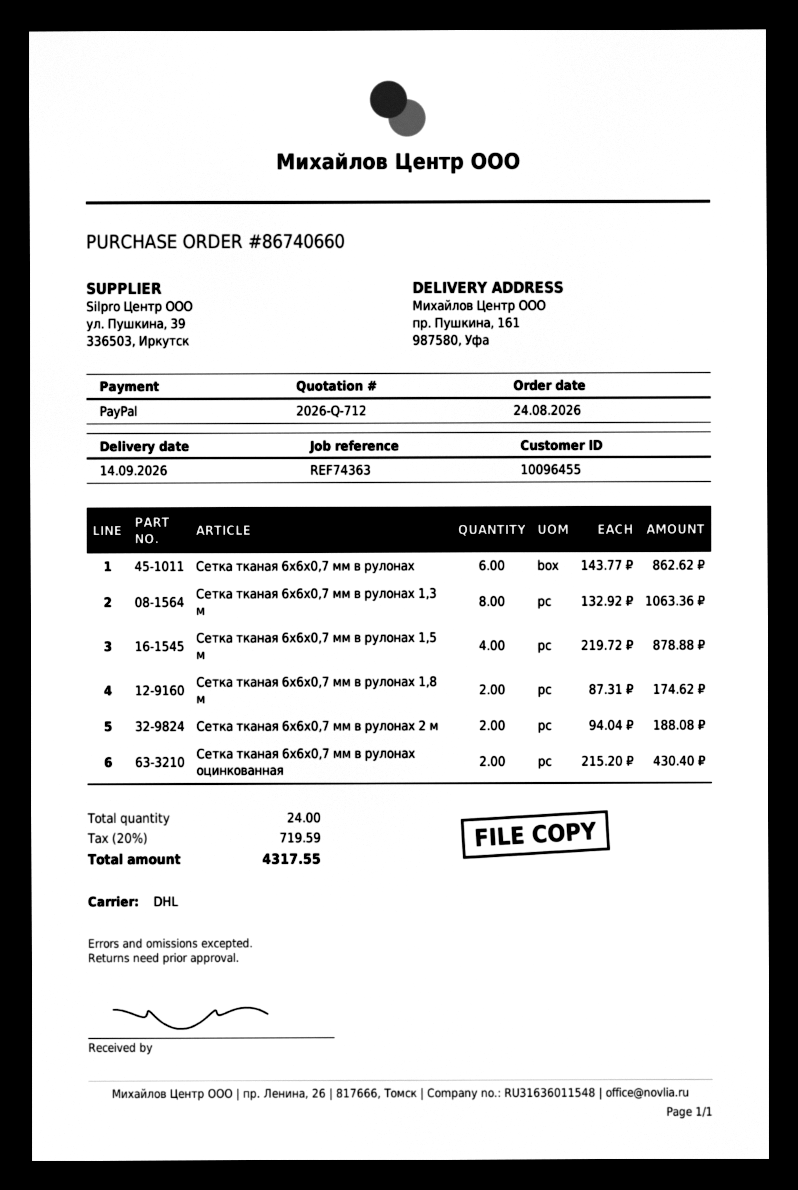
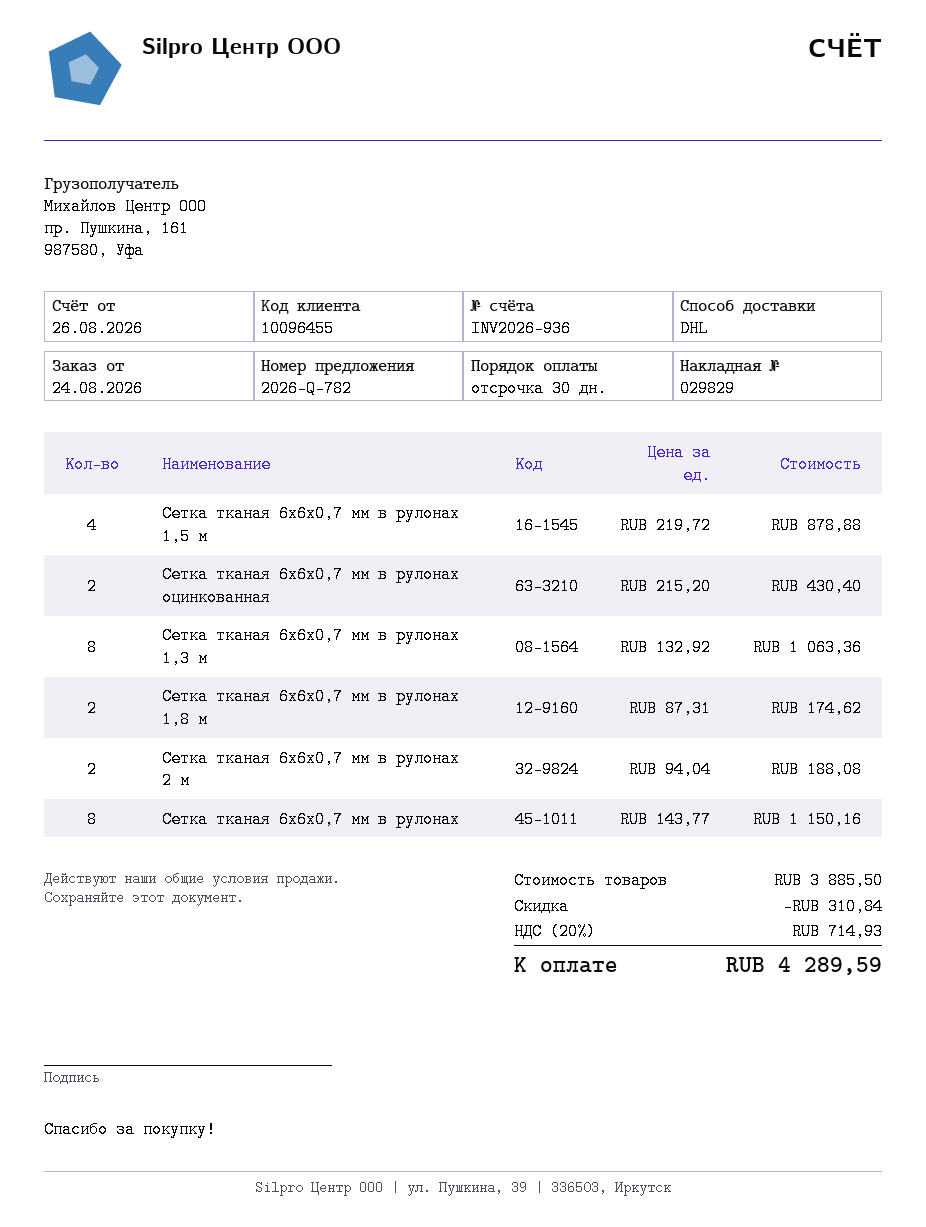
quote number: 2026-Q-712 -> 2026-Q-782
Сетка тканая 6х6х0,7 мм в рулонах: 6 x 143.77 = 862.62 -> 8 x 143.77 = 1150.16
discount: none -> 310.84
tax: 20% = 719.59 -> 20% = 714.93
total: 4317.55 -> 4289.59

